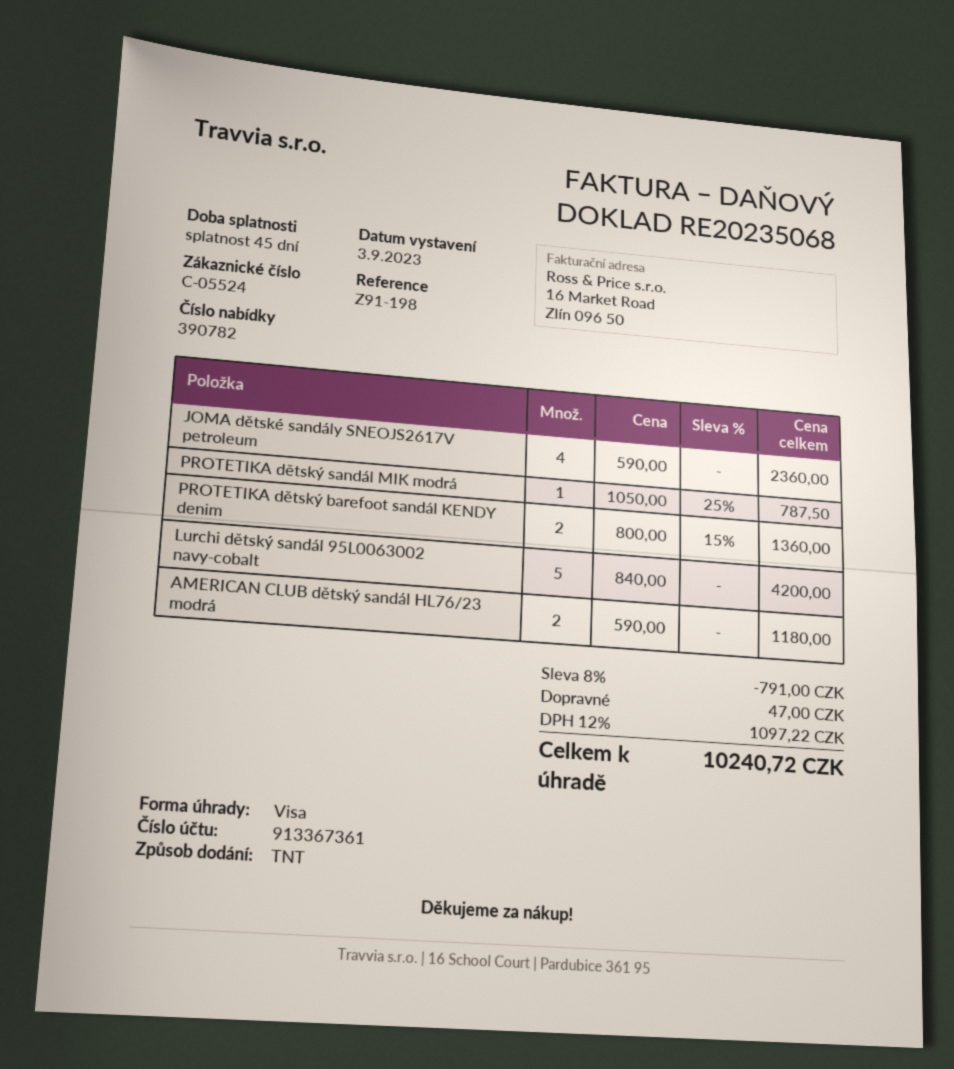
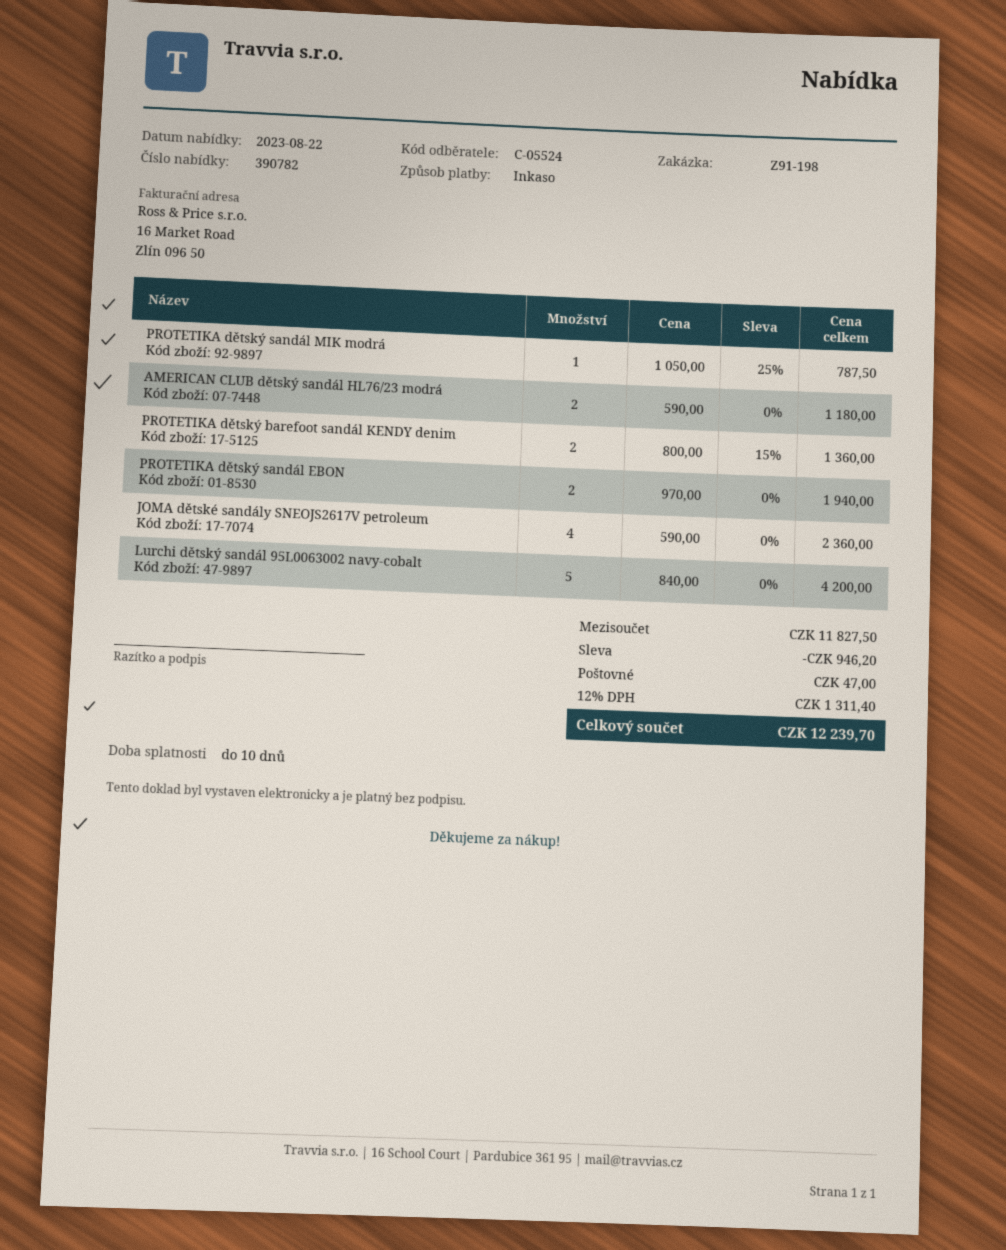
payment terms: 45 days -> 10 days
payment method: Visa -> direct debit
PROTETIKA dětský sandál EBON: none -> 2 x 970.00 = 1940.00
discount: 791.00 -> 946.20
tax: 12% = 1097.22 -> 12% = 1311.40
total: 10240.72 -> 12239.70

